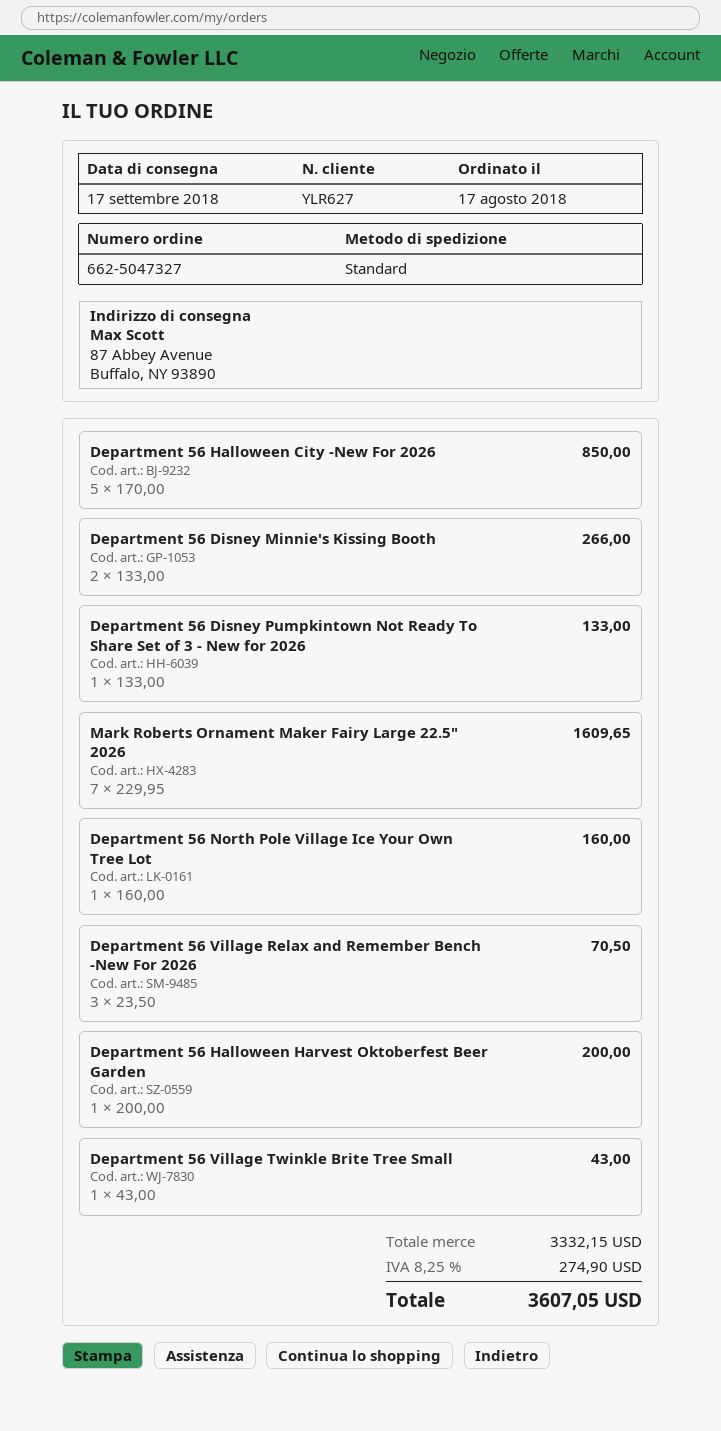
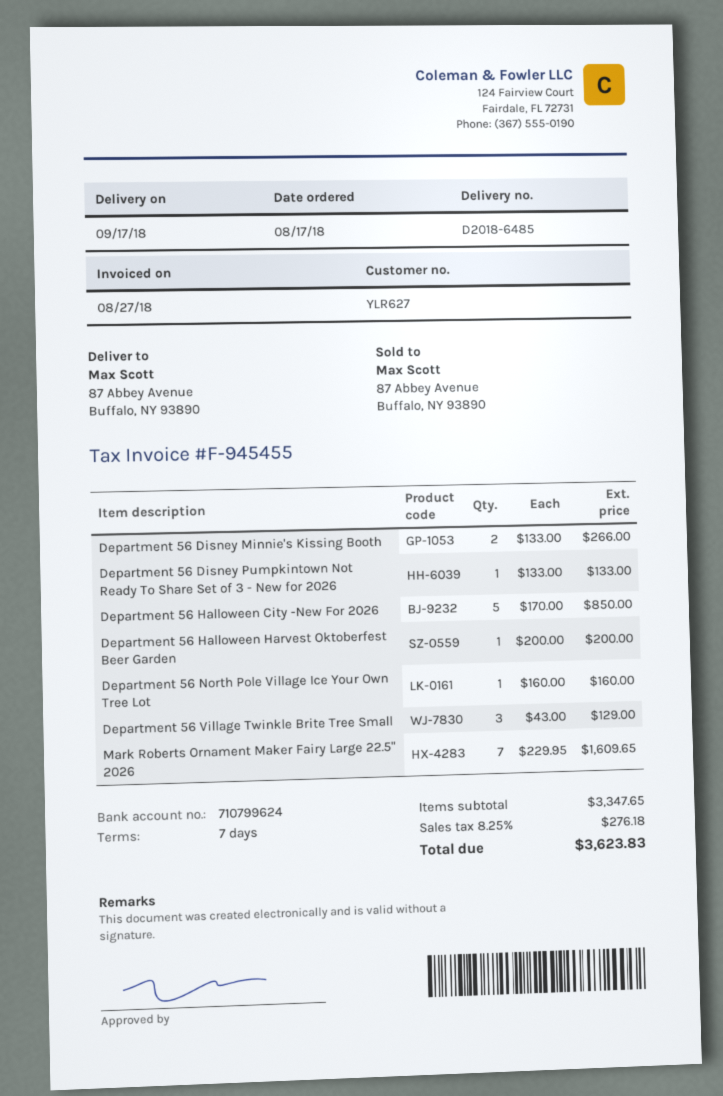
Department 56 Village Relax and Remember Bench -New For 2026: 3 x 23.50 = 70.50 -> none
Department 56 Village Twinkle Brite Tree Small: 1 x 43.00 = 43.00 -> 3 x 43.00 = 129.00
subtotal: 3332.15 -> 3347.65
tax: 8.25% = 274.90 -> 8.25% = 276.18
total: 3607.05 -> 3623.83

